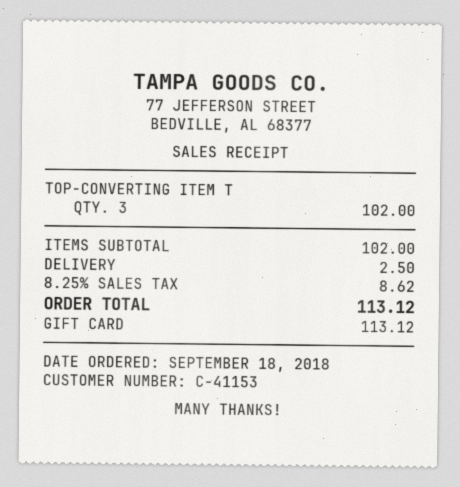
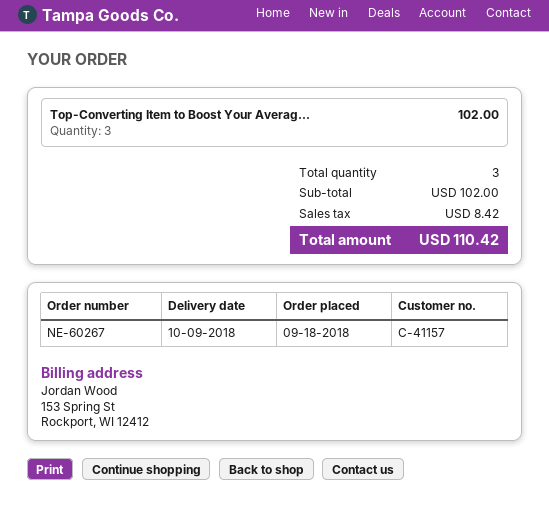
customer number: C-41153 -> C-41157
shipping: 2.50 -> none
tax: 8.62 -> 8.42
total: 113.12 -> 110.42

